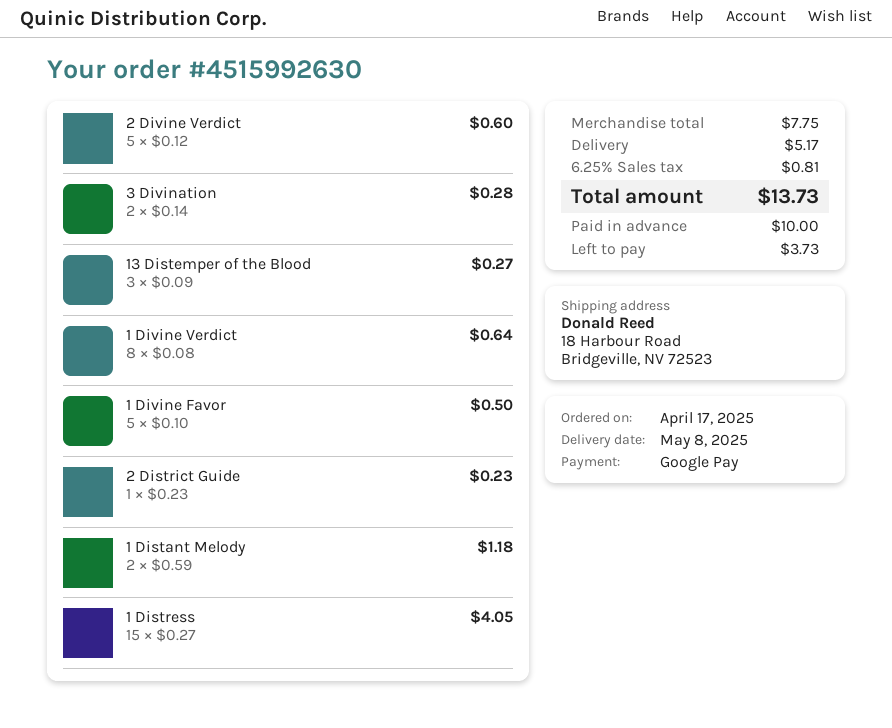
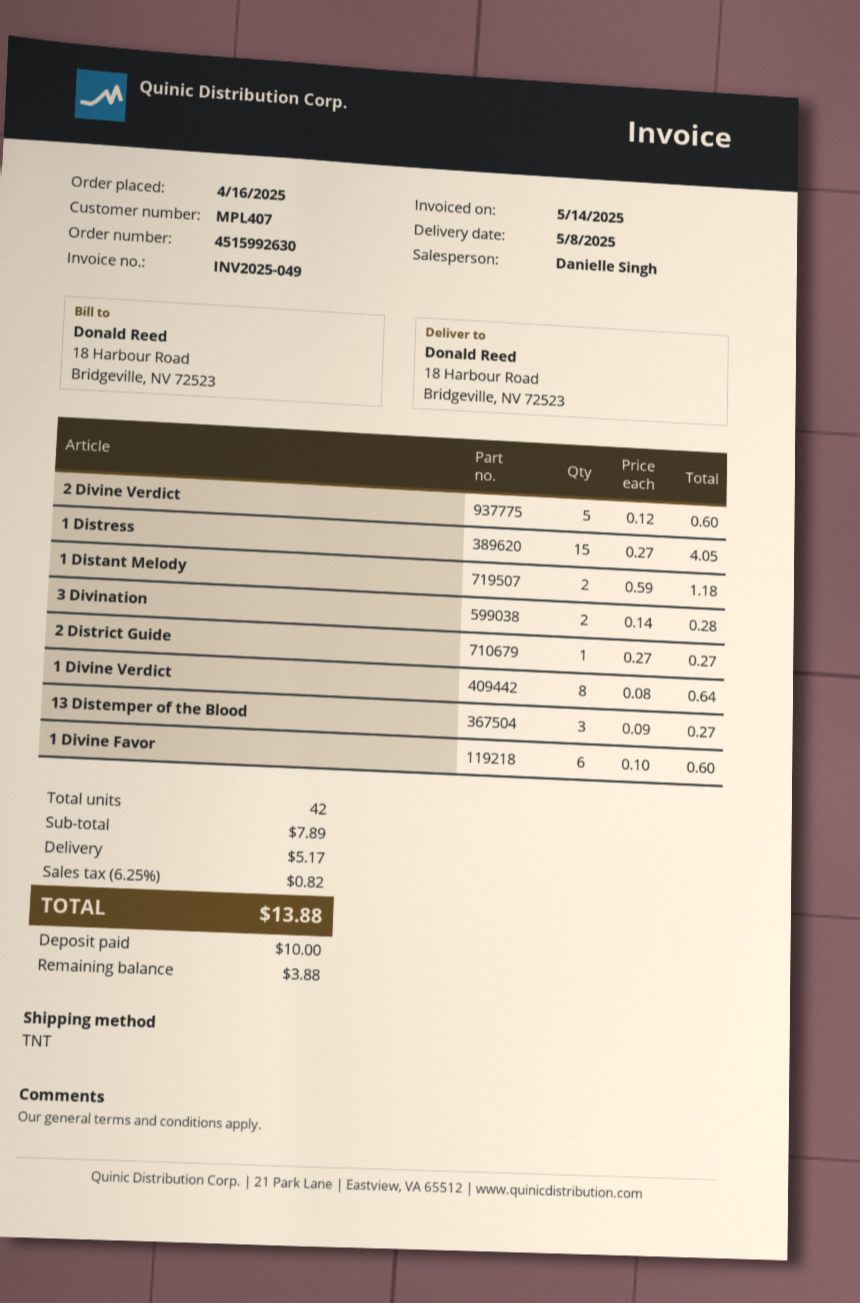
order date: 2025-04-17 -> 2025-04-16
1 Divine Favor: 5 x 0.10 = 0.50 -> 6 x 0.10 = 0.60
2 District Guide: 1 x 0.23 = 0.23 -> 1 x 0.27 = 0.27
subtotal: 7.75 -> 7.89
tax: 6.25% = 0.81 -> 6.25% = 0.82
total: 13.73 -> 13.88
balance: 3.73 -> 3.88

